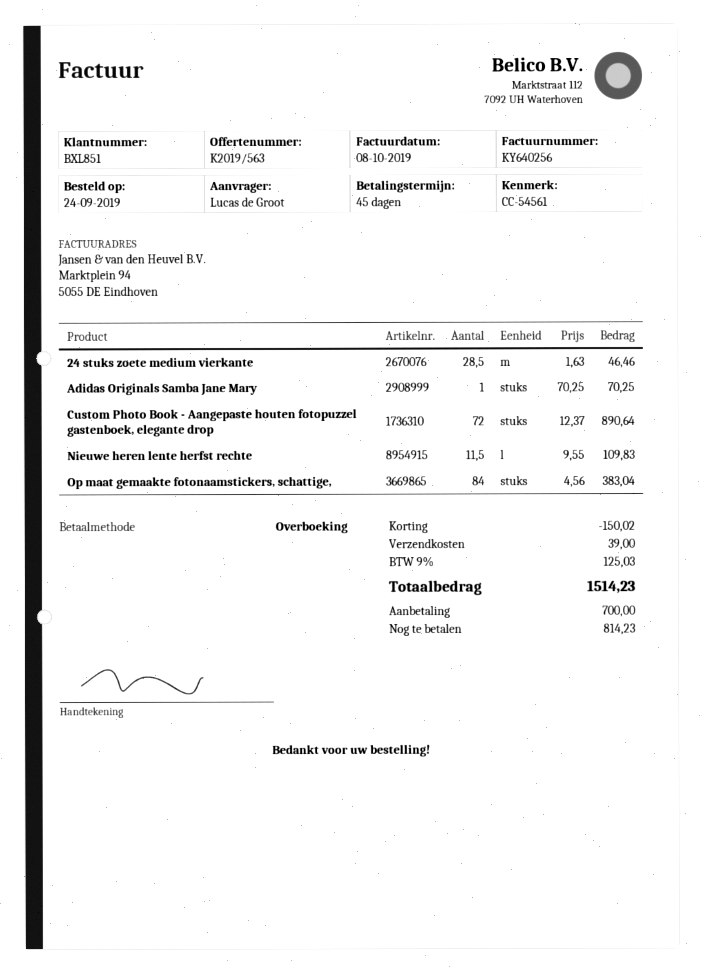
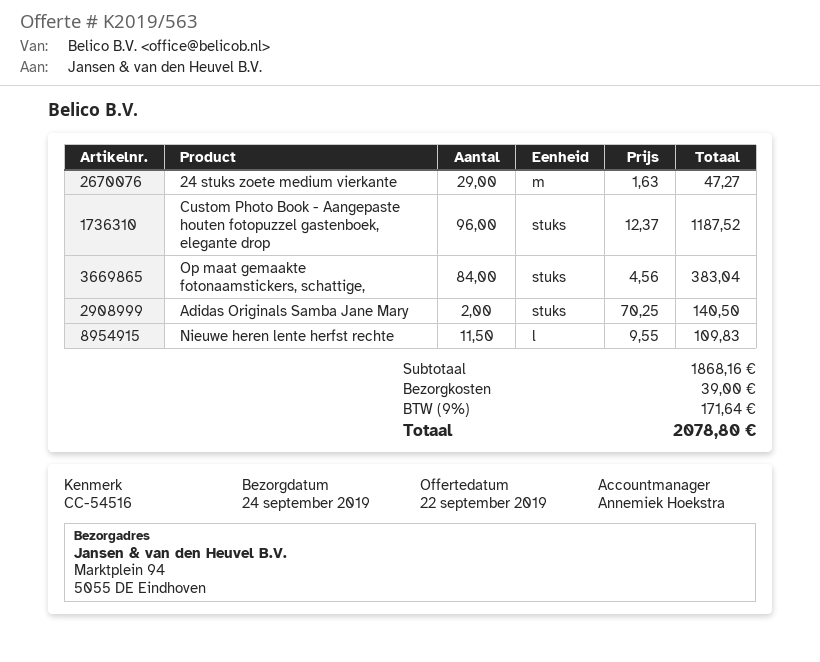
reference: CC-54561 -> CC-54516
24 stuks zoete medium vierkante: 28.5 x 1.63 = 46.46 -> 29 x 1.63 = 47.27
Adidas Originals Samba Jane Mary: 1 x 70.25 = 70.25 -> 2 x 70.25 = 140.50
Custom Photo Book - Aangepaste houten fotopuzzel gastenboek, elegante drop: 72 x 12.37 = 890.64 -> 96 x 12.37 = 1187.52
discount: 150.02 -> none
tax: 9% = 125.03 -> 9% = 171.64
total: 1514.23 -> 2078.80

